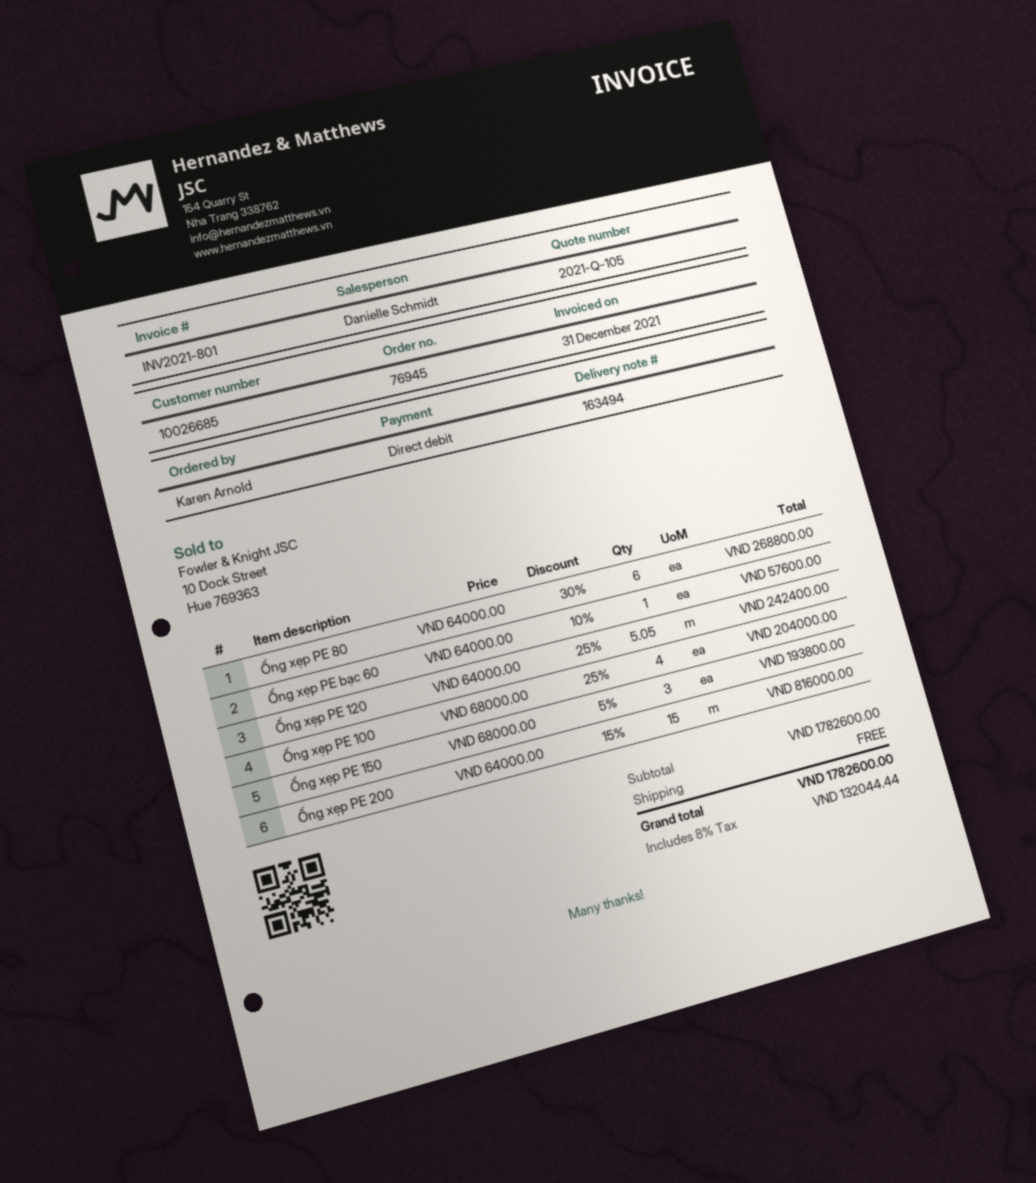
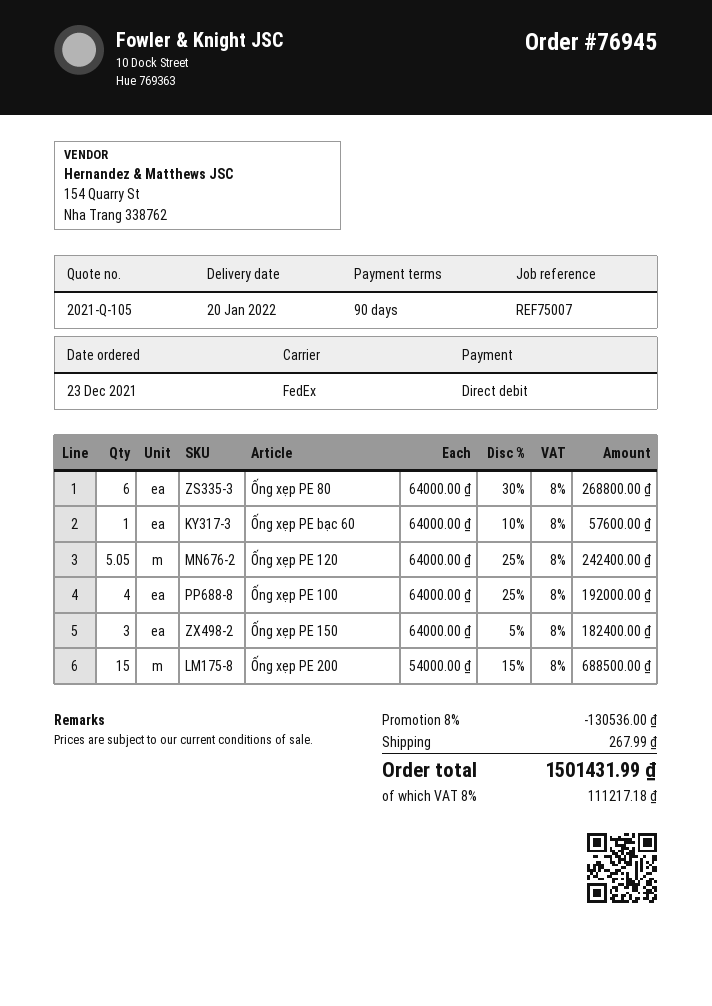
Ống xẹp PE 100: 4 x 68000.00 - 25% = 204000.00 -> 4 x 64000.00 - 25% = 192000.00
Ống xẹp PE 150: 3 x 68000.00 - 5% = 193800.00 -> 3 x 64000.00 - 5% = 182400.00
Ống xẹp PE 200: 15 x 64000.00 - 15% = 816000.00 -> 15 x 54000.00 - 15% = 688500.00
discount: none -> 8% = 130536.00
shipping: 0.00 -> 267.99
tax: 8% = 132044.44 -> 8% = 111217.18
total: 1782600.00 -> 1501431.99

